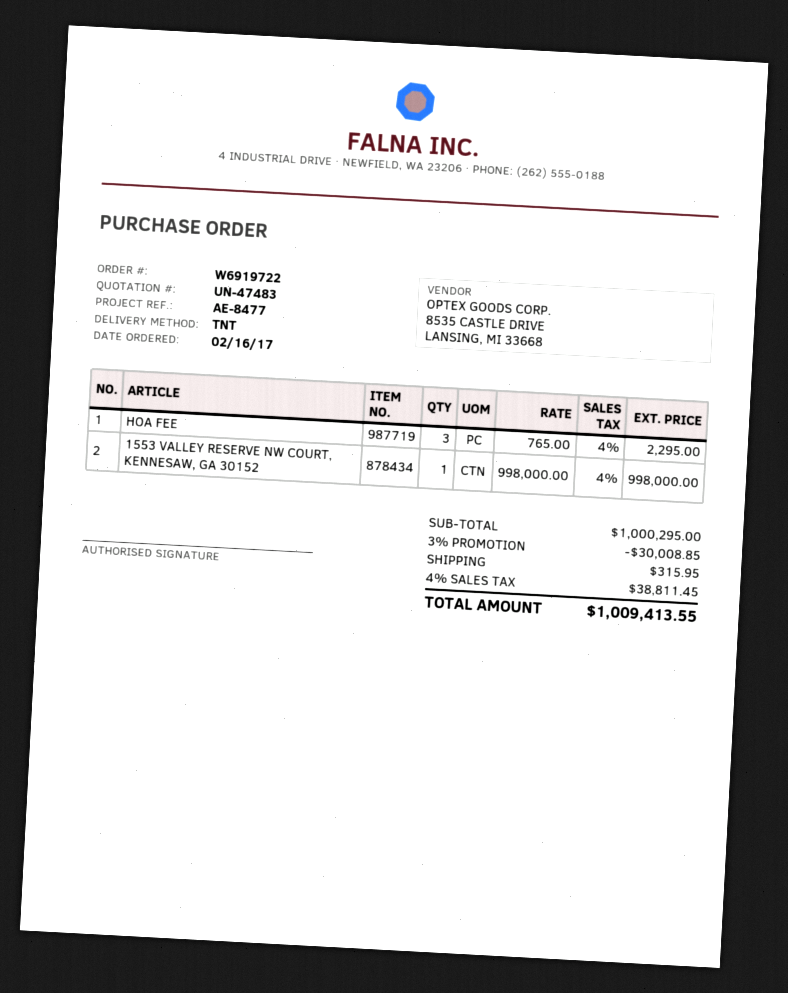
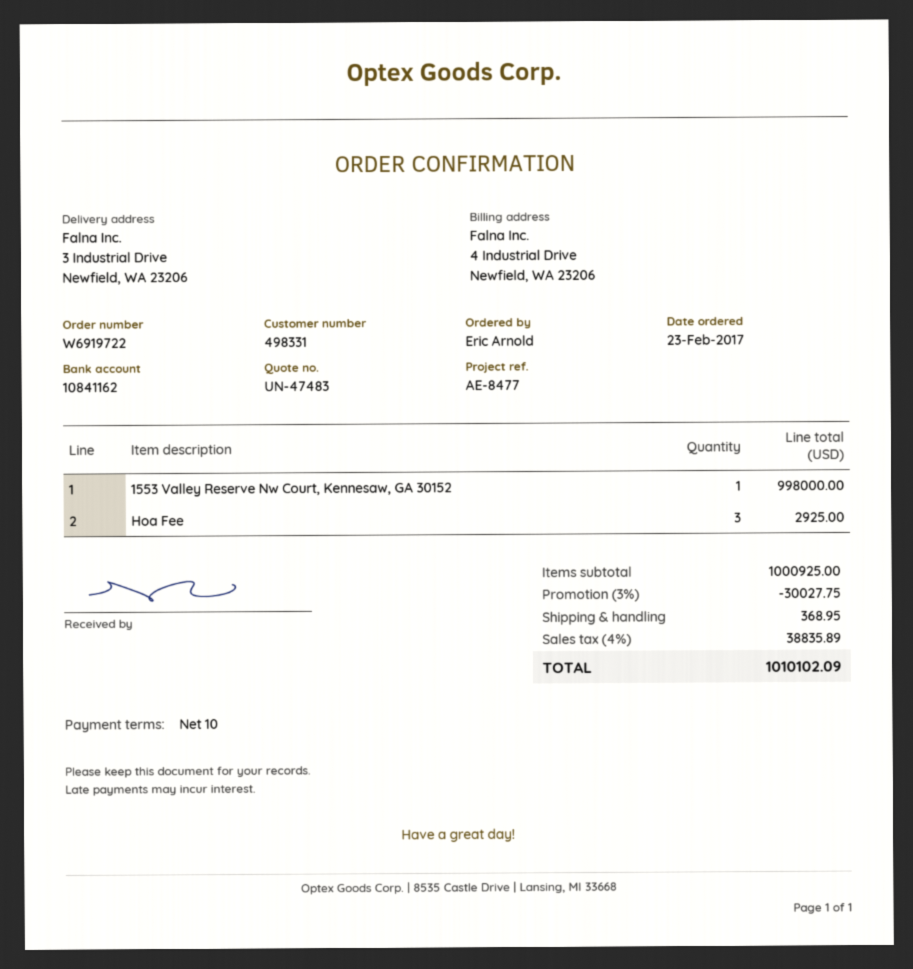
order date: 2017-02-16 -> 2017-02-23
HOA FEE: 3 for 2295.00 -> 3 for 2925.00
subtotal: 1000295.00 -> 1000925.00
discount: 3% = 30008.85 -> 3% = 30027.75
shipping: 315.95 -> 368.95
tax: 4% = 38811.45 -> 4% = 38835.89
total: 1009413.55 -> 1010102.09

